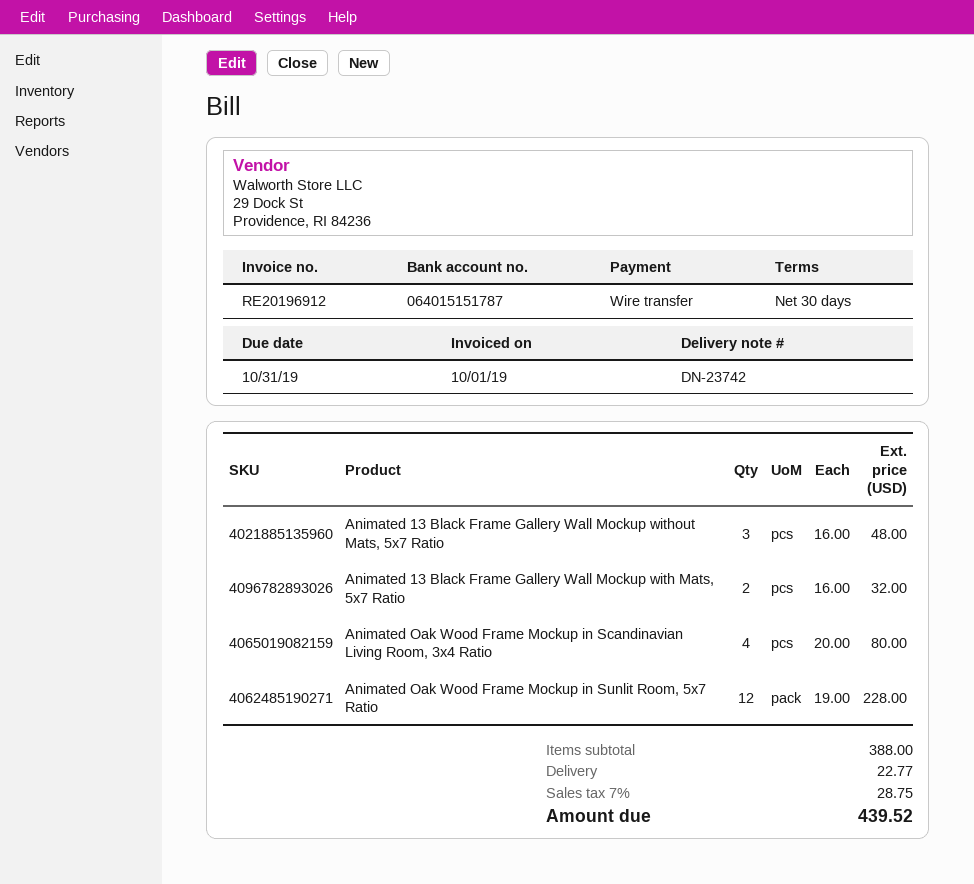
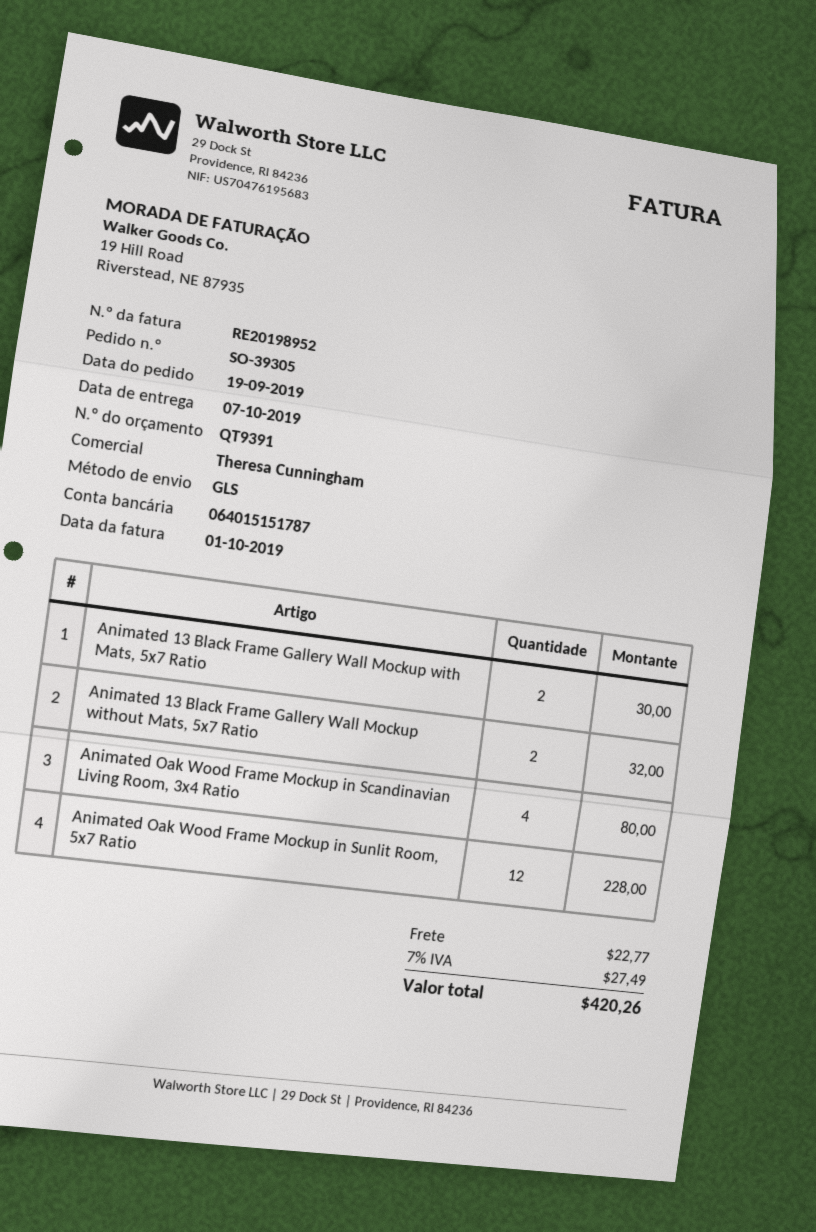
invoice number: RE20196912 -> RE20198952
Animated 13 Black Frame Gallery Wall Mockup without Mats, 5x7 Ratio: 3 for 48.00 -> 2 for 32.00
Animated 13 Black Frame Gallery Wall Mockup with Mats, 5x7 Ratio: 2 for 32.00 -> 2 for 30.00
tax: 7% = 28.75 -> 7% = 27.49
total: 439.52 -> 420.26

